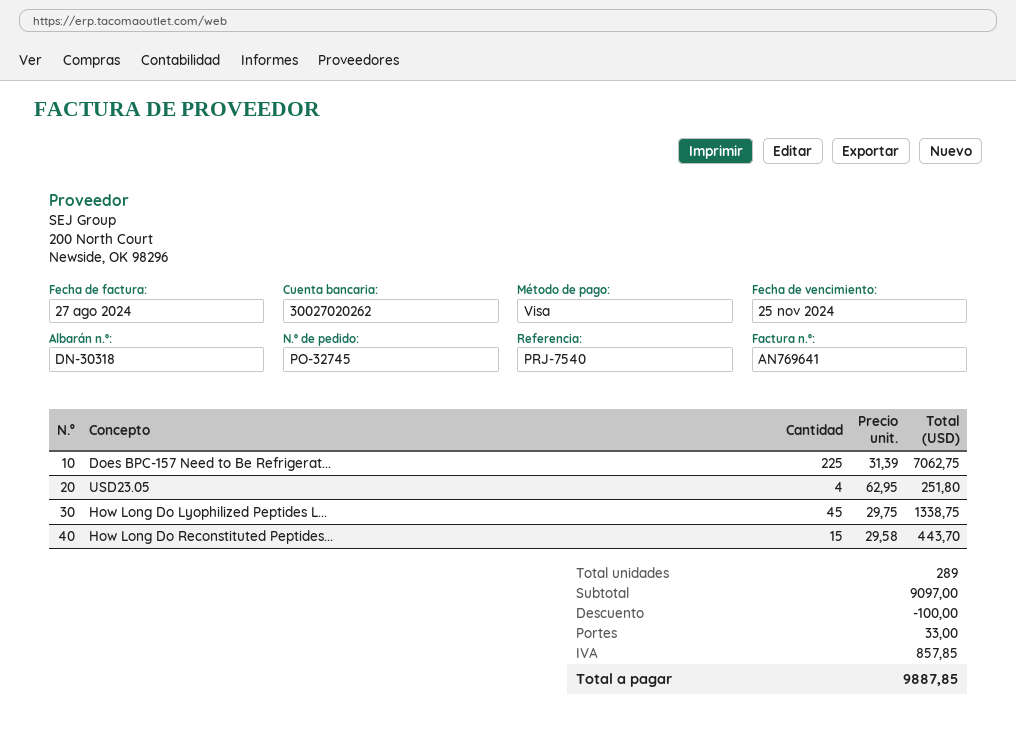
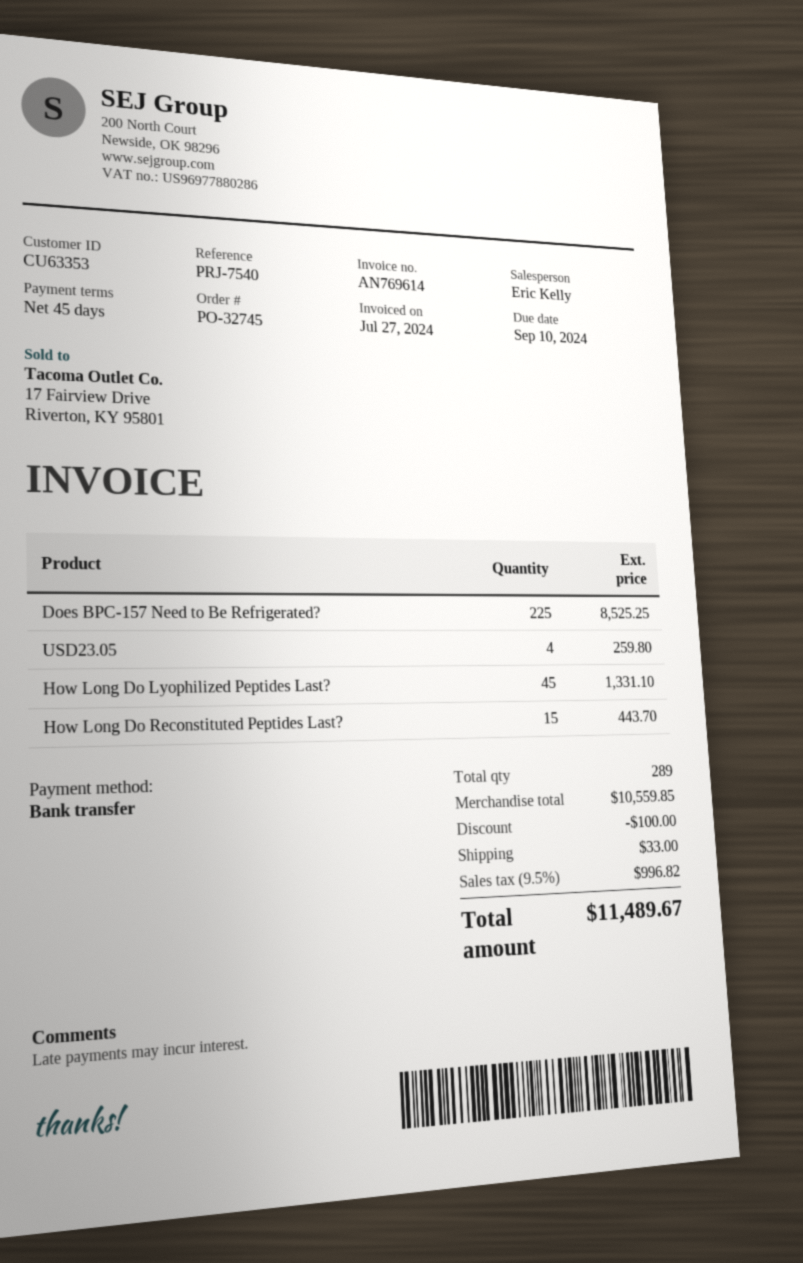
invoice number: AN769641 -> AN769614
invoice date: 2024-08-27 -> 2024-07-27
due date: 2024-11-25 -> 2024-09-10
payment method: Visa -> bank transfer
Does BPC-157 Need to Be Refrigerat...: 225 for 7062.75 -> 225 for 8525.25
USD23.05: 4 for 251.80 -> 4 for 259.80
How Long Do Lyophilized Peptides L...: 45 for 1338.75 -> 45 for 1331.10
subtotal: 9097.00 -> 10559.85
tax: 857.85 -> 996.82
total: 9887.85 -> 11489.67

